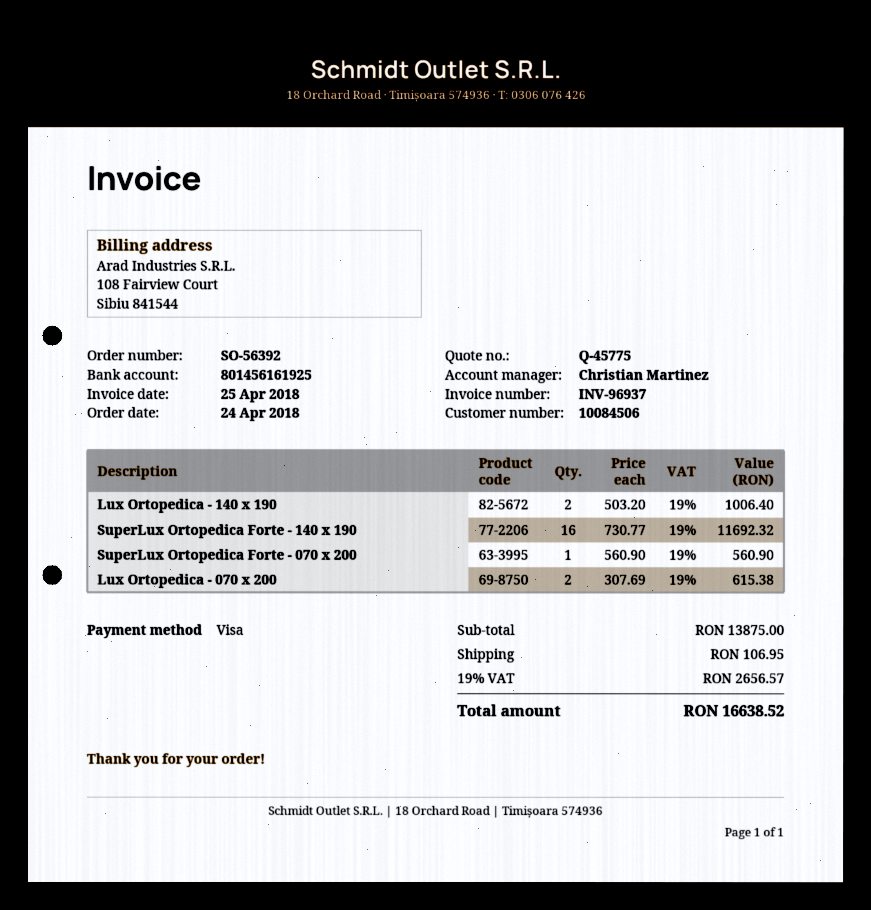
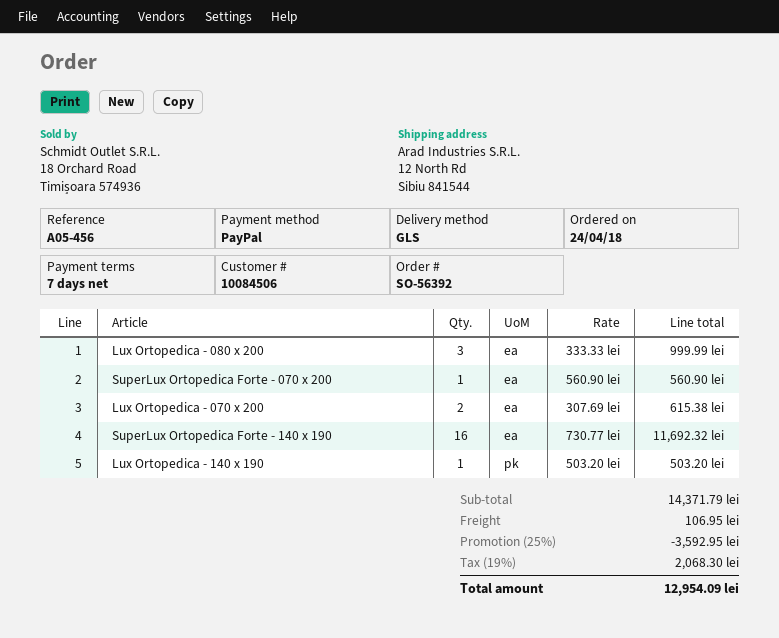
payment method: Visa -> PayPal
Lux Ortopedica - 140 x 190: 2 x 503.20 = 1006.40 -> 1 x 503.20 = 503.20
Lux Ortopedica - 080 x 200: none -> 3 x 333.33 = 999.99
subtotal: 13875.00 -> 14371.79
discount: none -> 25% = 3592.95
tax: 19% = 2656.57 -> 19% = 2068.30
total: 16638.52 -> 12954.09

